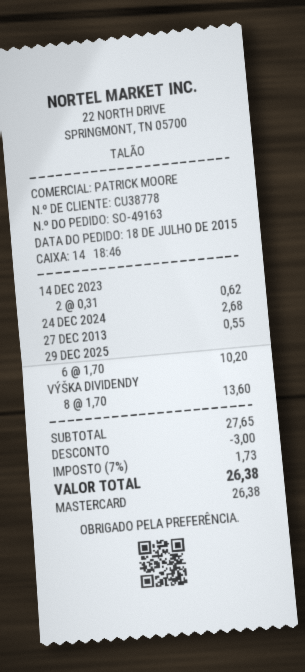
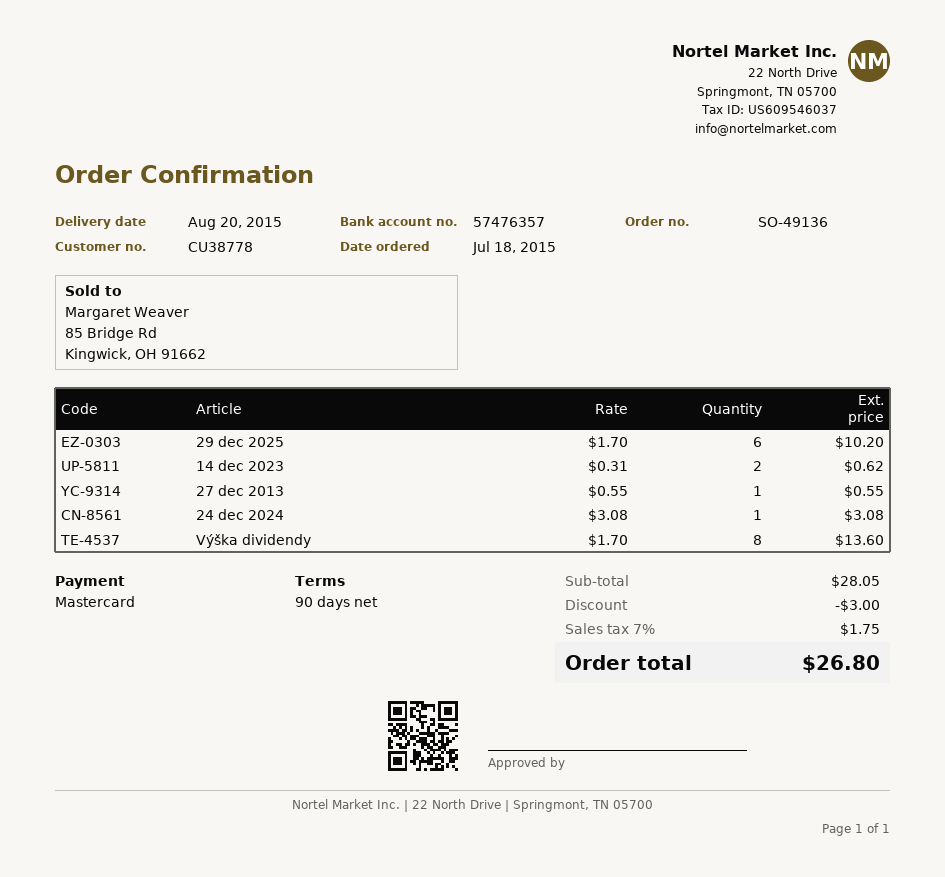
order number: SO-49163 -> SO-49136
24 DEC 2024: 1 x 2.68 = 2.68 -> 1 x 3.08 = 3.08
subtotal: 27.65 -> 28.05
tax: 7% = 1.73 -> 7% = 1.75
total: 26.38 -> 26.80

